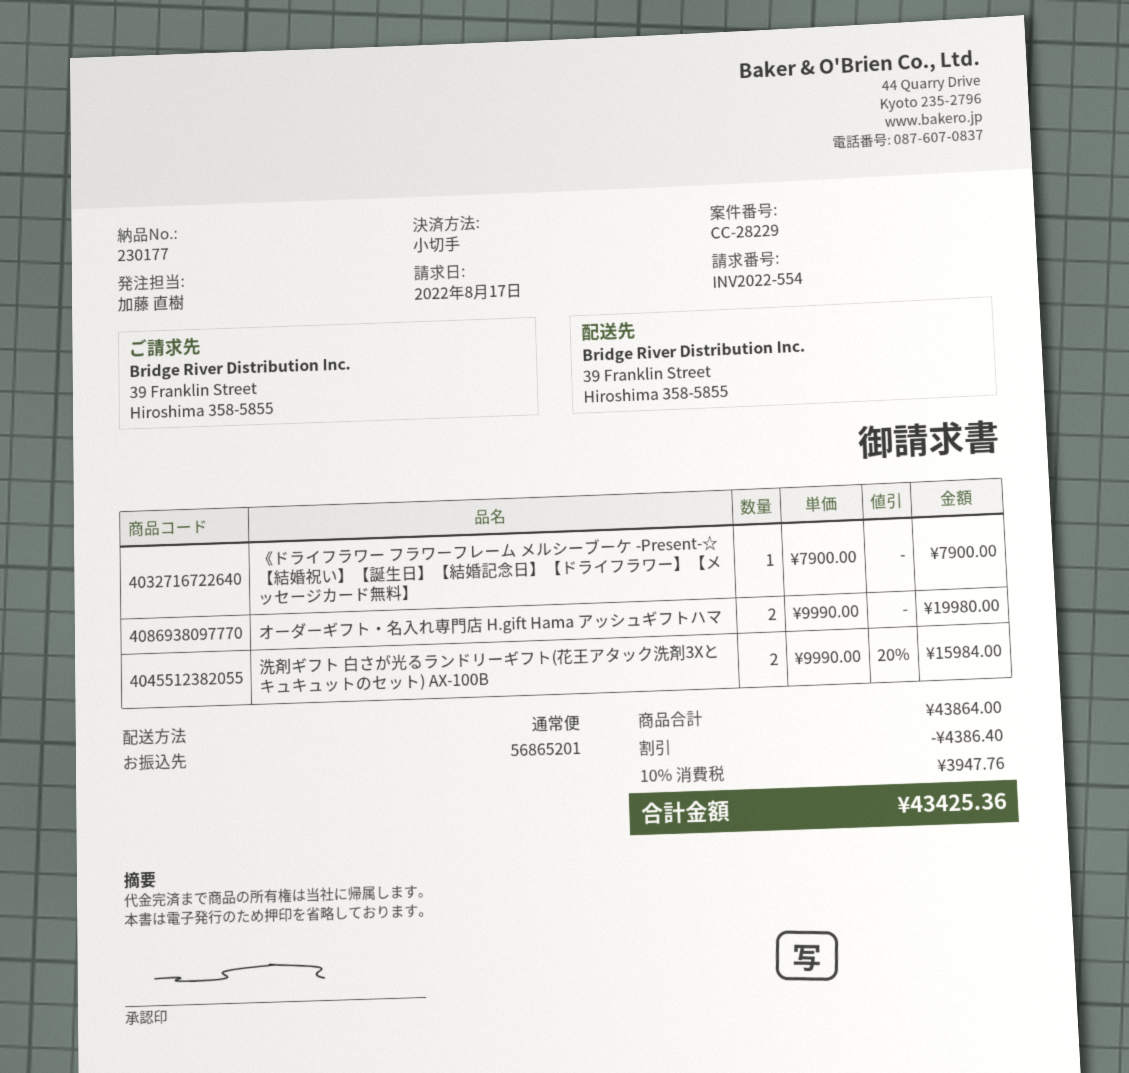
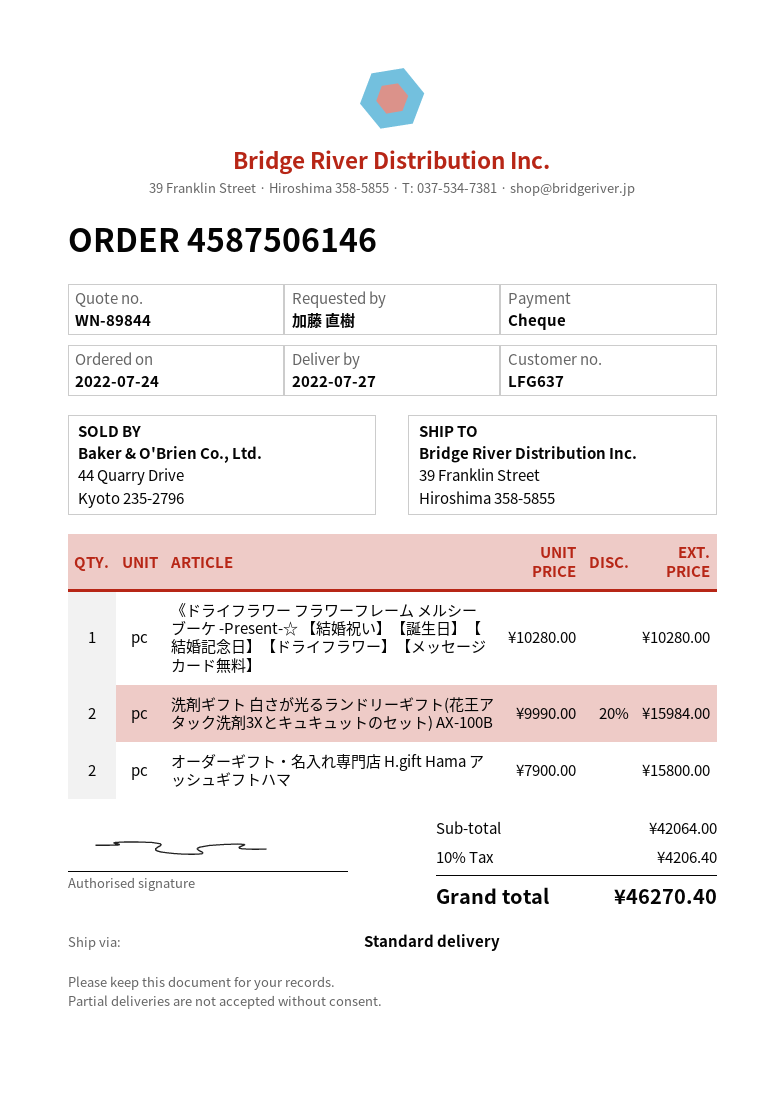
《ドライフラワー フラワーフレーム メルシーブーケ -Present-☆ 【結婚祝い】【誕生日】【結婚記念日】【ドライフラワー】【メッセージカード無料】: 1 x 7900.00 = 7900.00 -> 1 x 10280.00 = 10280.00
オーダーギフト・名入れ専門店 H.gift Hama アッシュギフトハマ: 2 x 9990.00 = 19980.00 -> 2 x 7900.00 = 15800.00
subtotal: 43864.00 -> 42064.00
discount: 4386.40 -> none
tax: 10% = 3947.76 -> 10% = 4206.40
total: 43425.36 -> 46270.40

